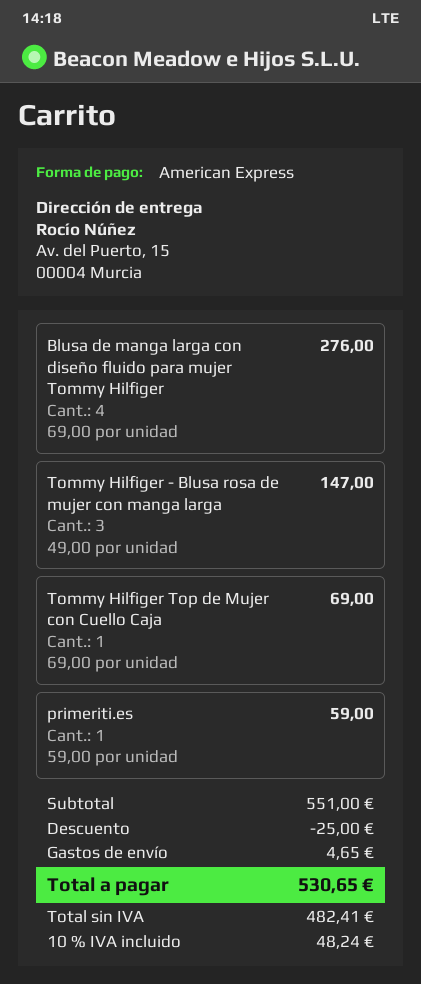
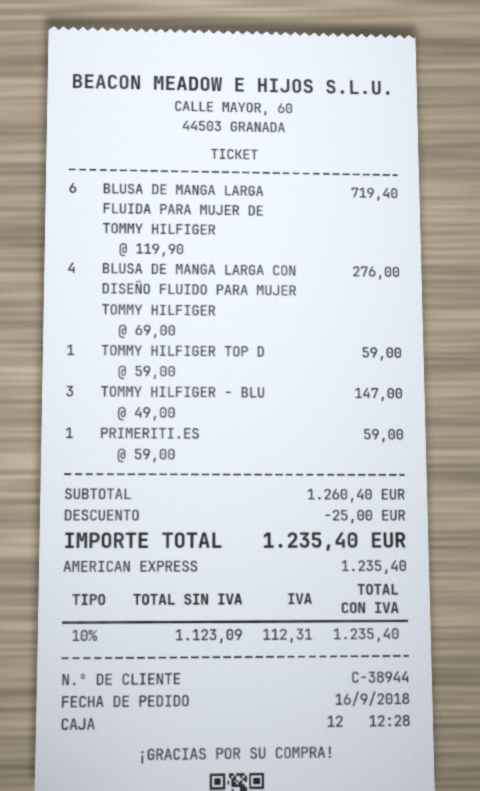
Tommy Hilfiger Top de Mujer con Cuello Caja: 1 x 69.00 = 69.00 -> 1 x 59.00 = 59.00
BLUSA DE MANGA LARGA FLUIDA PARA MUJER DE TOMMY HILFIGER: none -> 6 x 119.90 = 719.40
subtotal: 551.00 -> 1260.40
shipping: 4.65 -> none
net: 482.41 -> 1123.09
tax: 10% = 48.24 -> 10% = 112.31
total: 530.65 -> 1235.40

